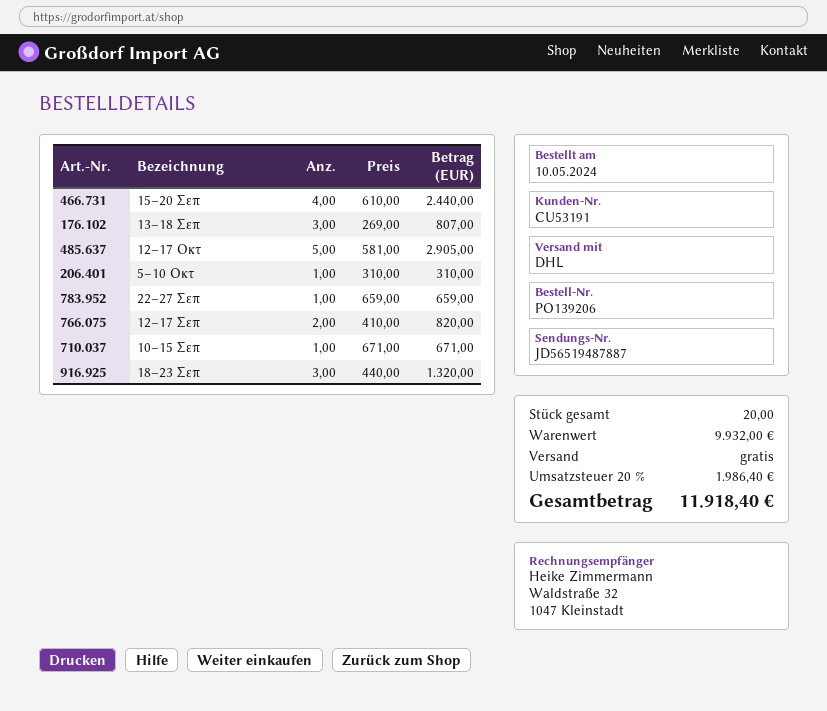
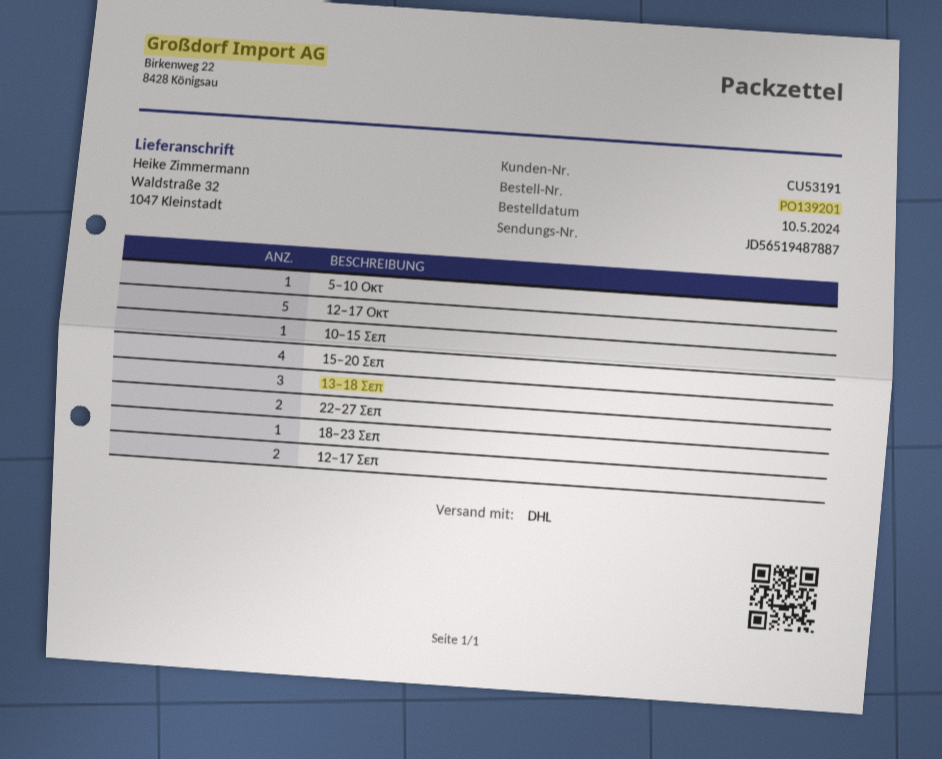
order number: PO139206 -> PO139201
22–27 Σεπ: 1 -> 2
18–23 Σεπ: 3 -> 1

